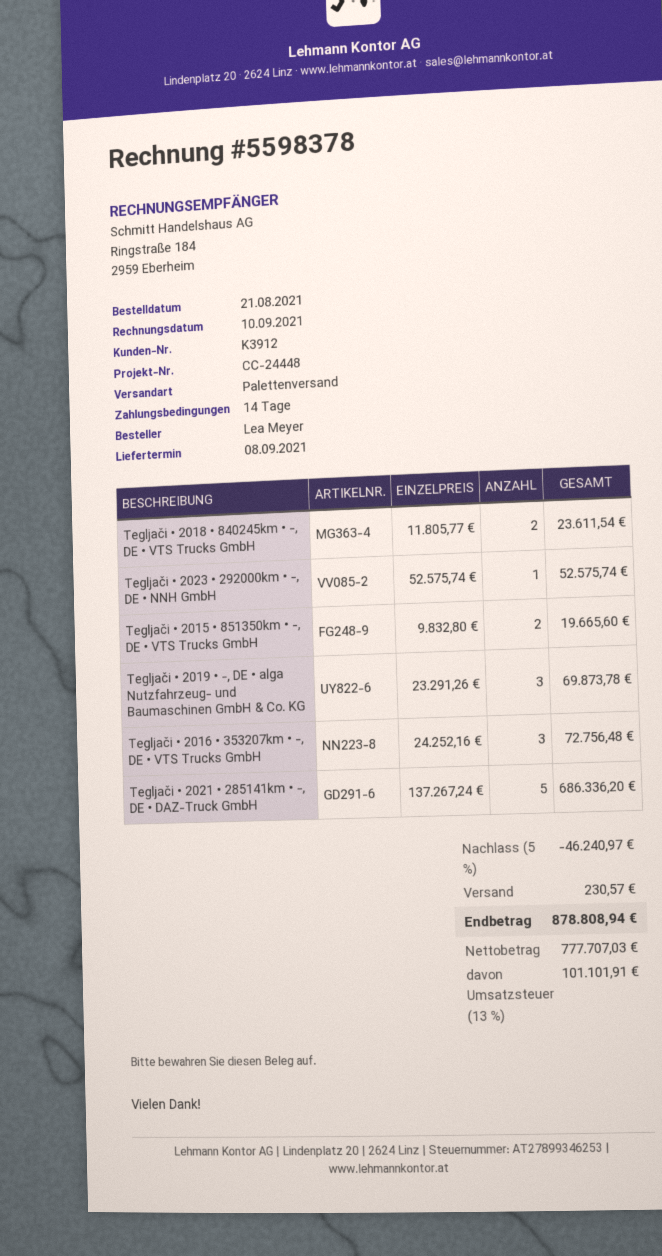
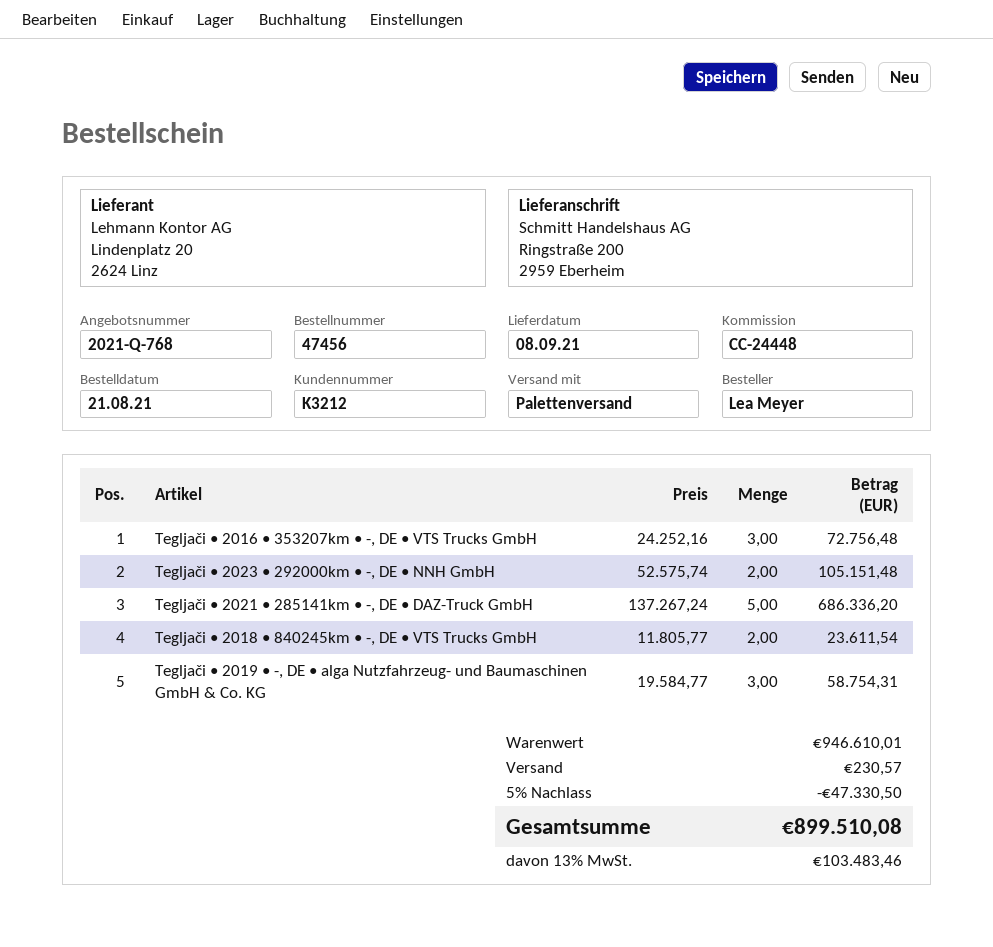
customer number: K3912 -> K3212
Tegljači • 2023 • 292000km • -, DE • NNH GmbH: 1 x 52575.74 = 52575.74 -> 2 x 52575.74 = 105151.48
Tegljači • 2015 • 851350km • -, DE • VTS Trucks GmbH: 2 x 9832.80 = 19665.60 -> none
Tegljači • 2019 • -, DE • alga Nutzfahrzeug- und Baumaschinen GmbH & Co. KG: 3 x 23291.26 = 69873.78 -> 3 x 19584.77 = 58754.31
discount: 5% = 46240.97 -> 5% = 47330.50
tax: 13% = 101101.91 -> 13% = 103483.46
total: 878808.94 -> 899510.08

